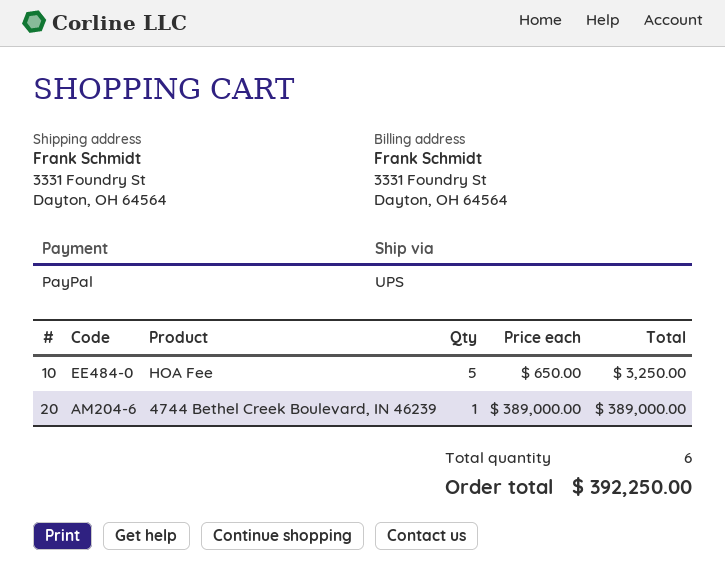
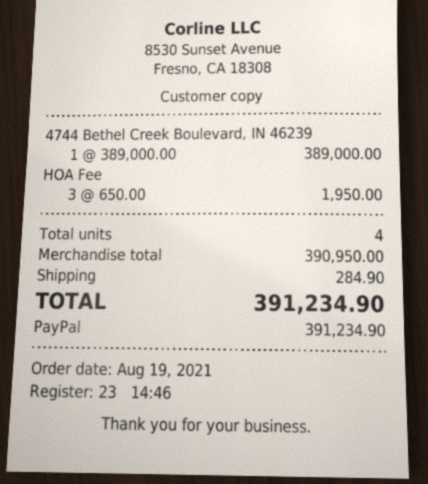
HOA Fee: 5 x 650.00 = 3250.00 -> 3 x 650.00 = 1950.00
total quantity: 6 -> 4
shipping: none -> 284.90
total: 392250.00 -> 391234.90

